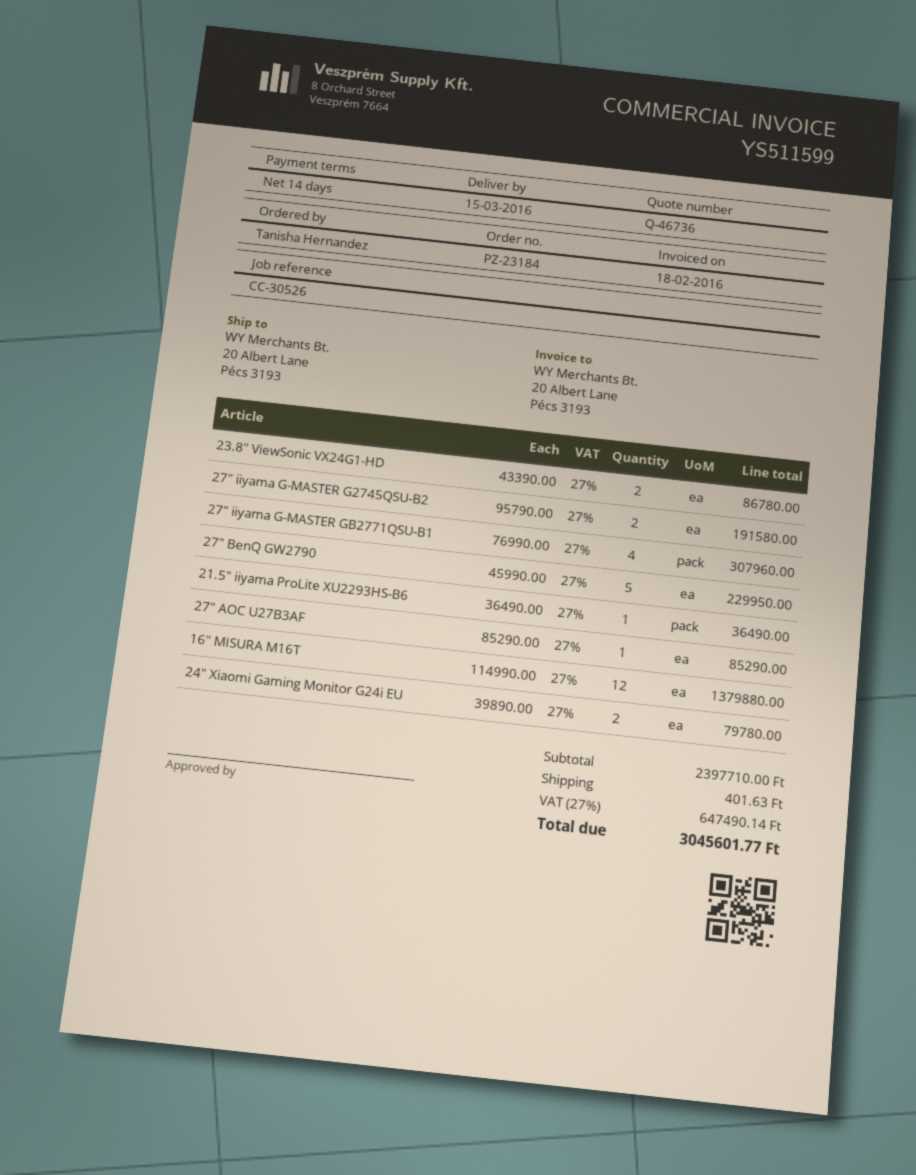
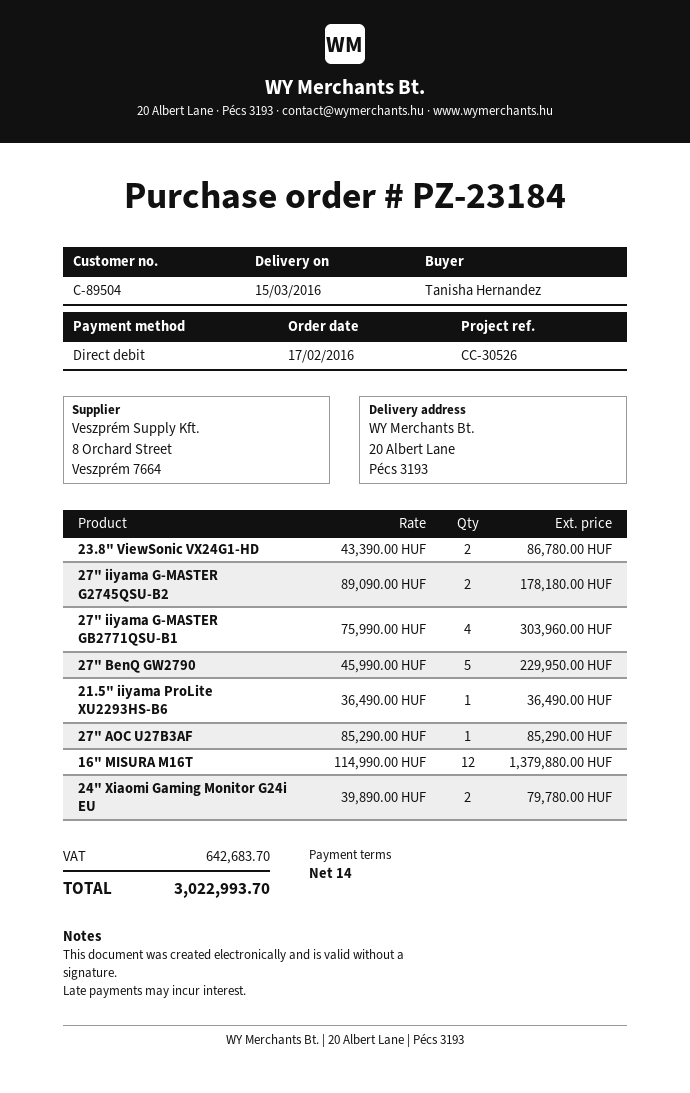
27" iiyama G-MASTER G2745QSU-B2: 2 x 95790.00 = 191580.00 -> 2 x 89090.00 = 178180.00
27" iiyama G-MASTER GB2771QSU-B1: 4 x 76990.00 = 307960.00 -> 4 x 75990.00 = 303960.00
shipping: 401.63 -> none
tax: 647490.14 -> 642683.70
total: 3045601.77 -> 3022993.70

